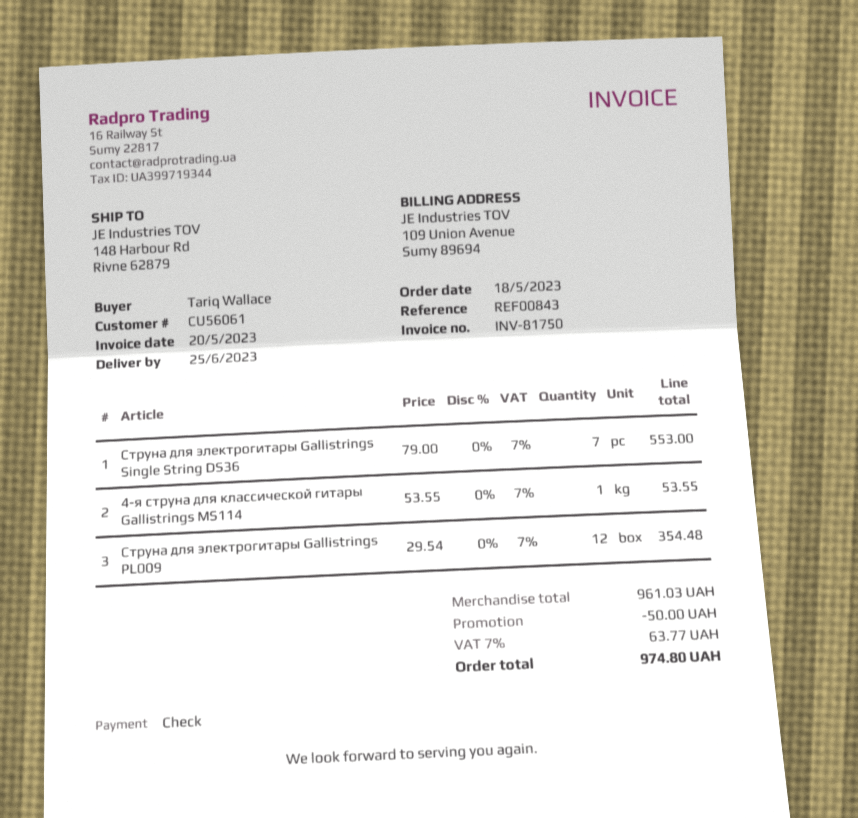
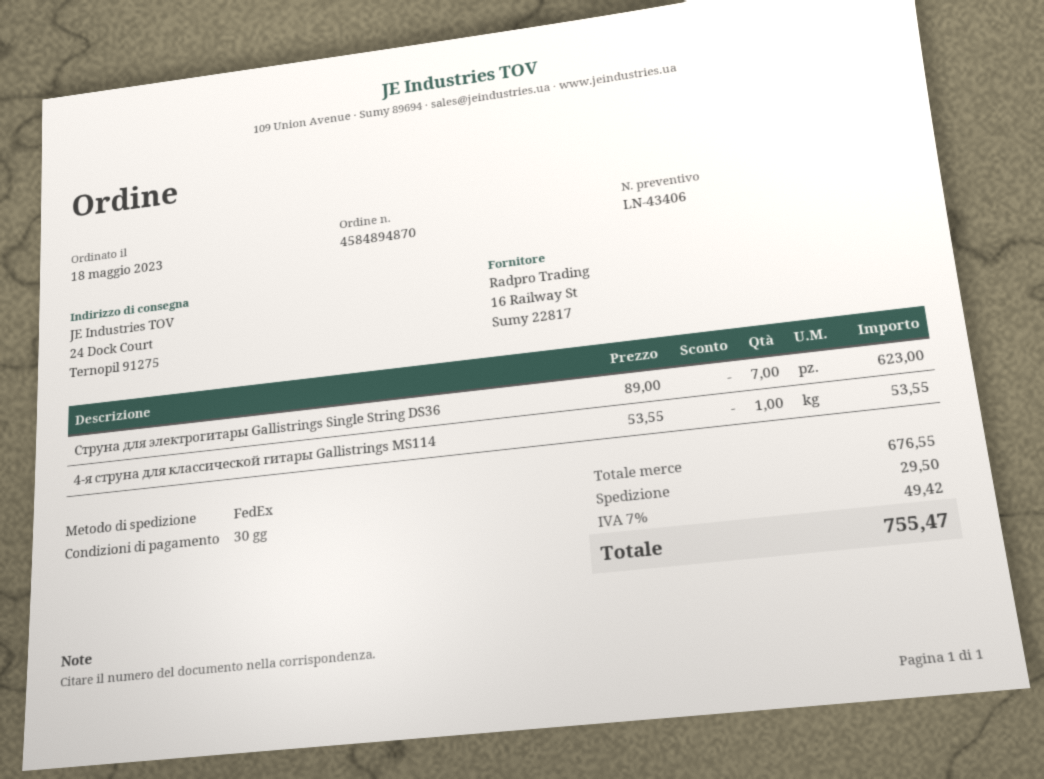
ship to: 148 Harbour Rd, Rivne 62879 -> 24 Dock Court, Ternopil 91275
Струна для электрогитары Gallistrings Single String DS36: 7 x 79.00 = 553.00 -> 7 x 89.00 = 623.00
Струна для электрогитары Gallistrings PL009: 12 x 29.54 = 354.48 -> none
subtotal: 961.03 -> 676.55
discount: 50.00 -> none
shipping: none -> 29.50
tax: 7% = 63.77 -> 7% = 49.42
total: 974.80 -> 755.47

